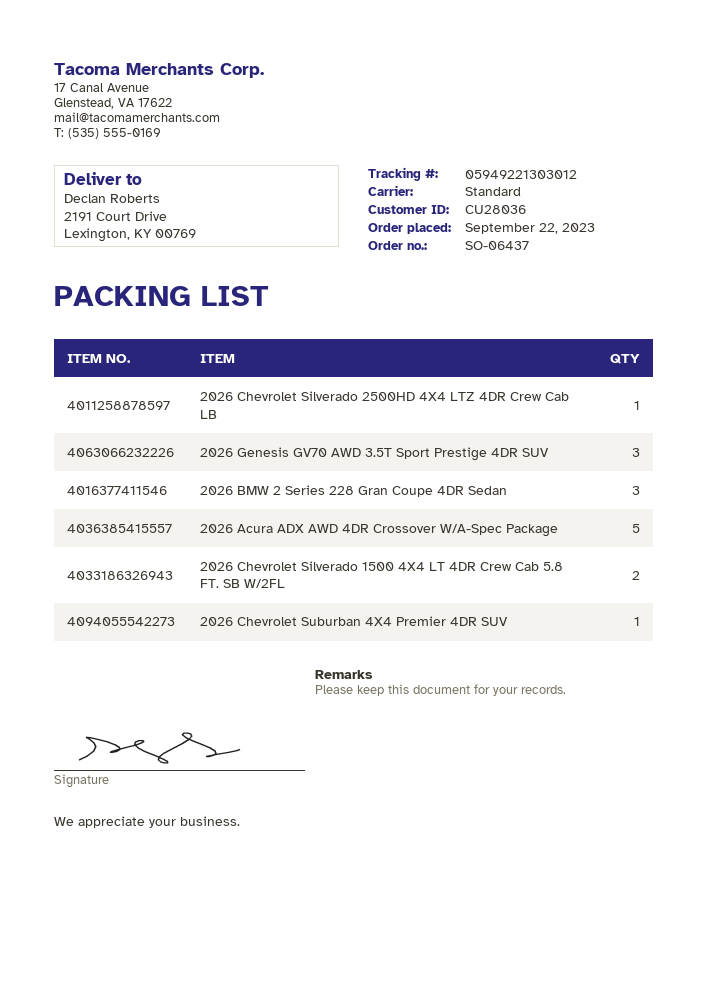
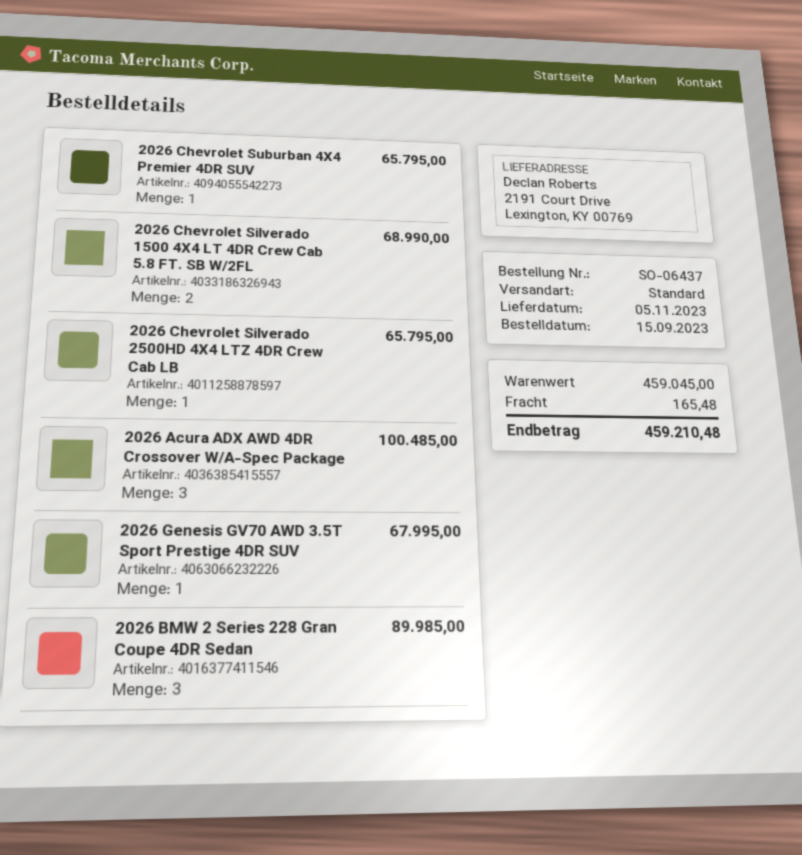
order date: 2023-09-22 -> 2023-09-15
2026 Genesis GV70 AWD 3.5T Sport Prestige 4DR SUV: 3 -> 1
2026 Acura ADX AWD 4DR Crossover W/A-Spec Package: 5 -> 3

